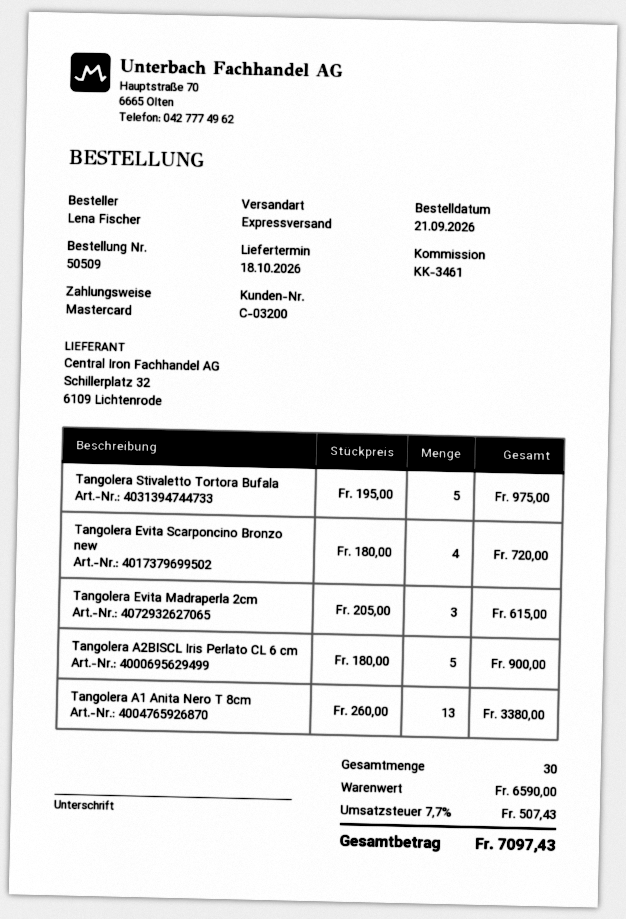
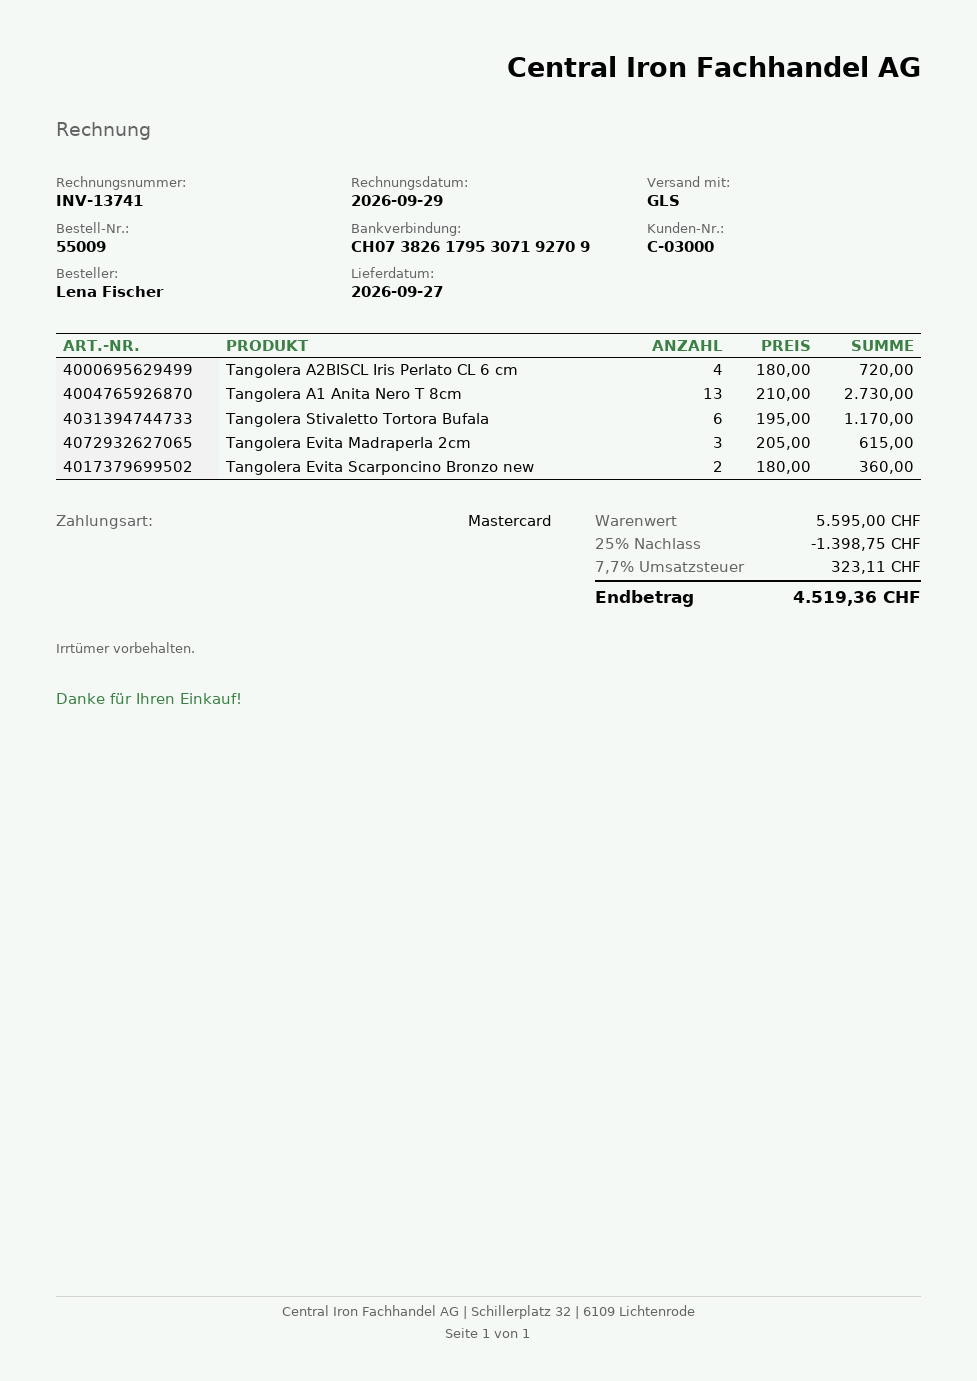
order number: 50509 -> 55009
delivery date: 2026-10-18 -> 2026-09-27
customer number: C-03200 -> C-03000
shipping method: express -> GLS
Tangolera Stivaletto Tortora Bufala: 5 x 195.00 = 975.00 -> 6 x 195.00 = 1170.00
Tangolera Evita Scarponcino Bronzo new: 4 x 180.00 = 720.00 -> 2 x 180.00 = 360.00
Tangolera A2BISCL Iris Perlato CL 6 cm: 5 x 180.00 = 900.00 -> 4 x 180.00 = 720.00
Tangolera A1 Anita Nero T 8cm: 13 x 260.00 = 3380.00 -> 13 x 210.00 = 2730.00
subtotal: 6590.00 -> 5595.00
discount: none -> 25% = 1398.75
tax: 7.7% = 507.43 -> 7.7% = 323.11
total: 7097.43 -> 4519.36

